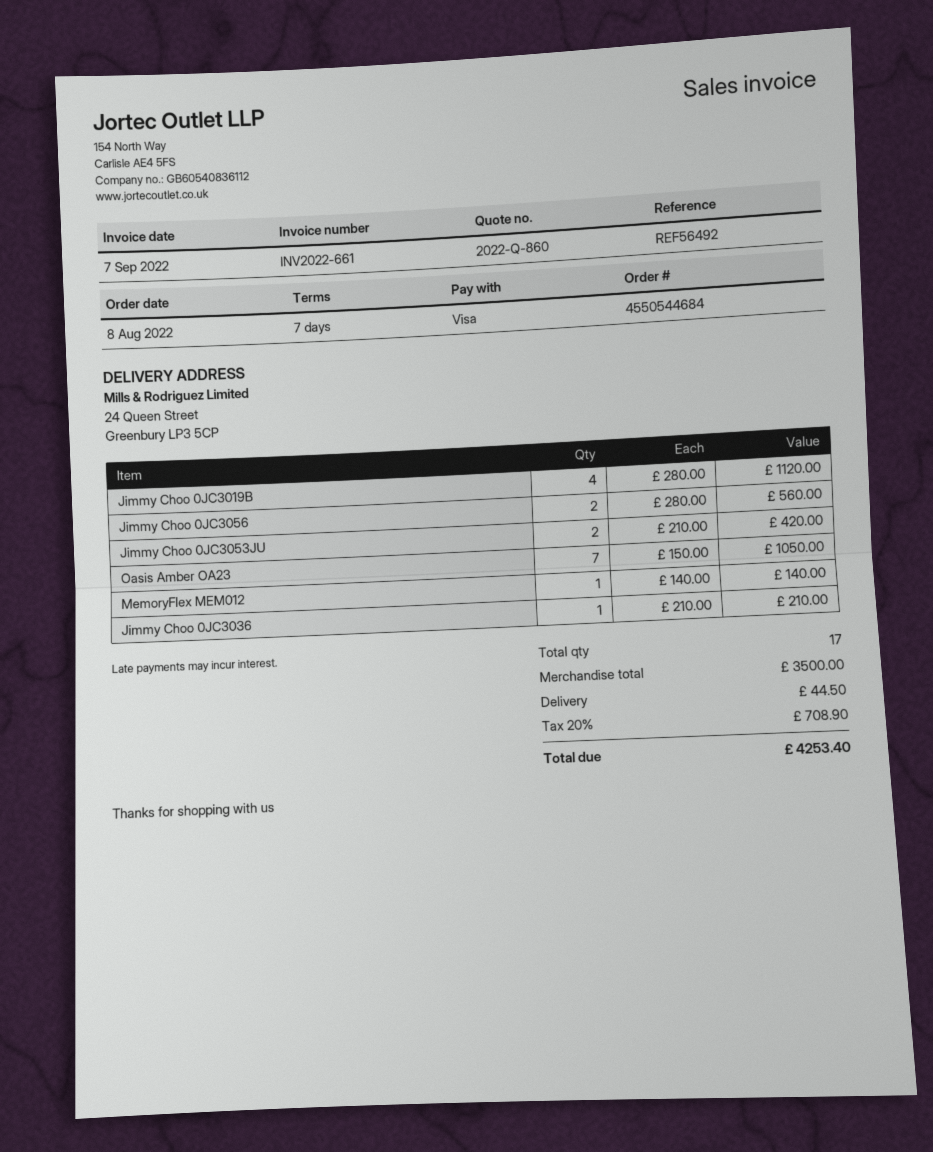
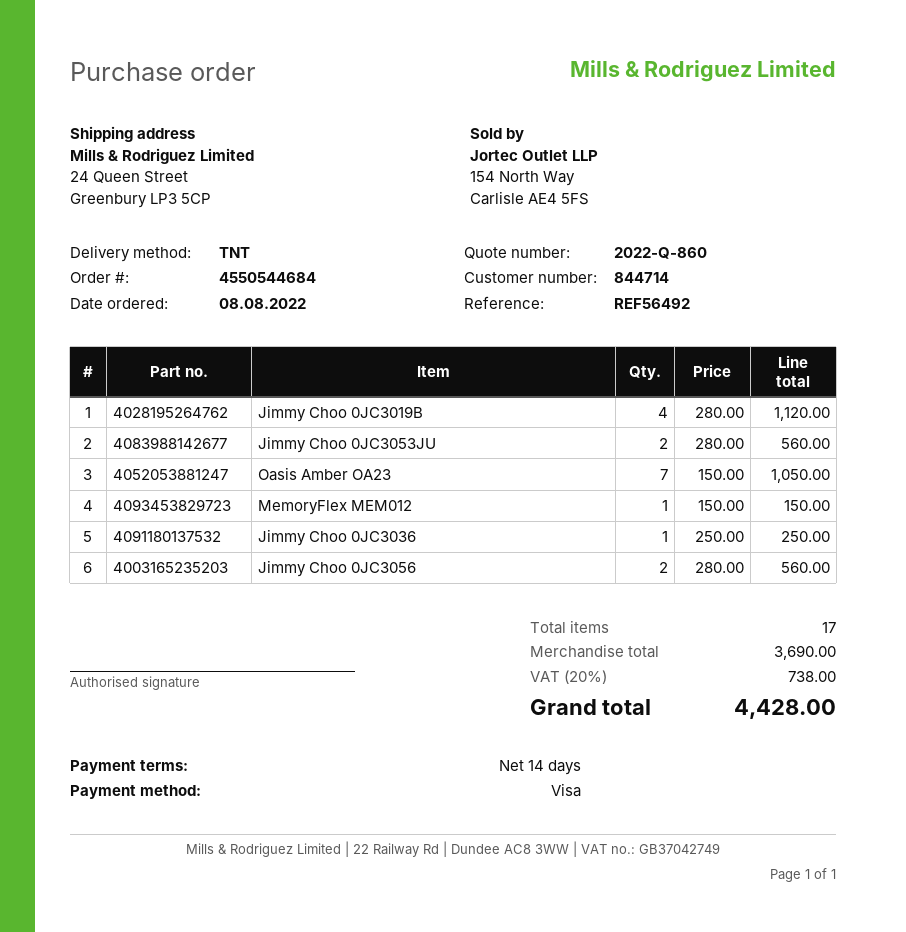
payment terms: 7 days -> 14 days
Jimmy Choo 0JC3053JU: 2 x 210.00 = 420.00 -> 2 x 280.00 = 560.00
MemoryFlex MEM012: 1 x 140.00 = 140.00 -> 1 x 150.00 = 150.00
Jimmy Choo 0JC3036: 1 x 210.00 = 210.00 -> 1 x 250.00 = 250.00
subtotal: 3500.00 -> 3690.00
shipping: 44.50 -> none
tax: 20% = 708.90 -> 20% = 738.00
total: 4253.40 -> 4428.00

